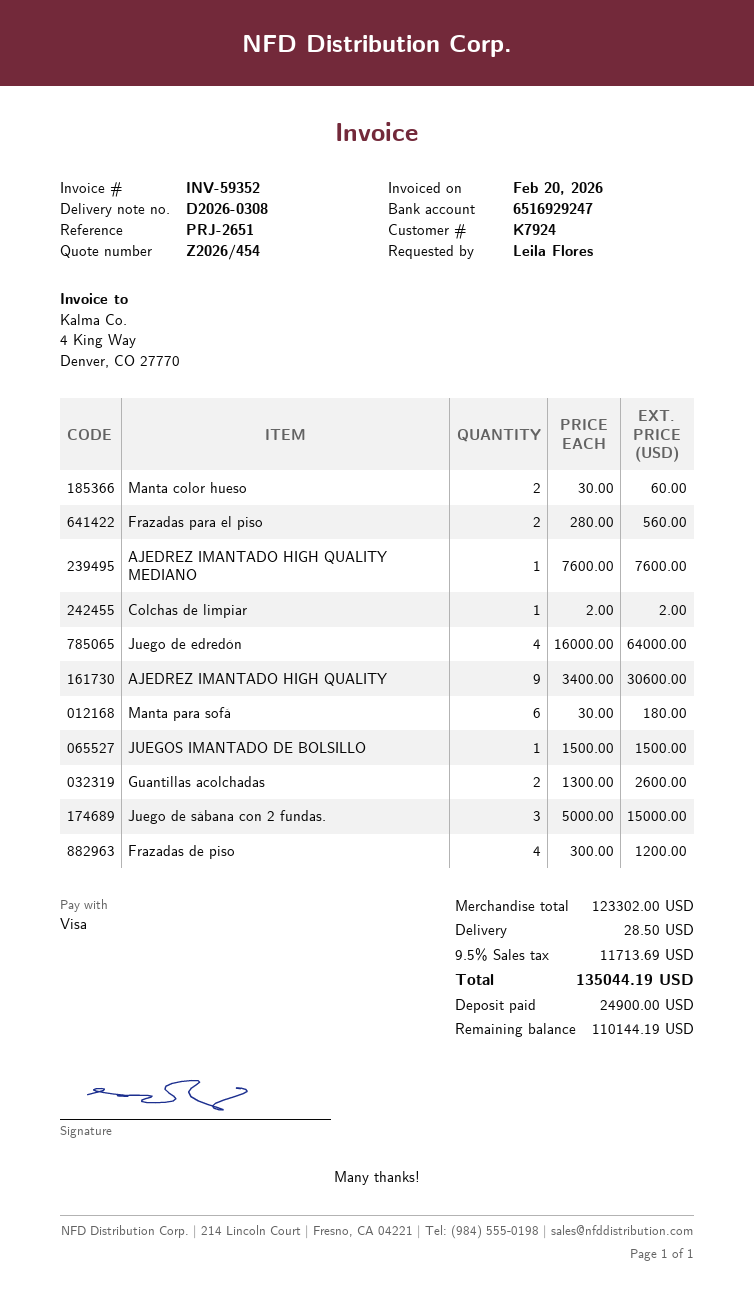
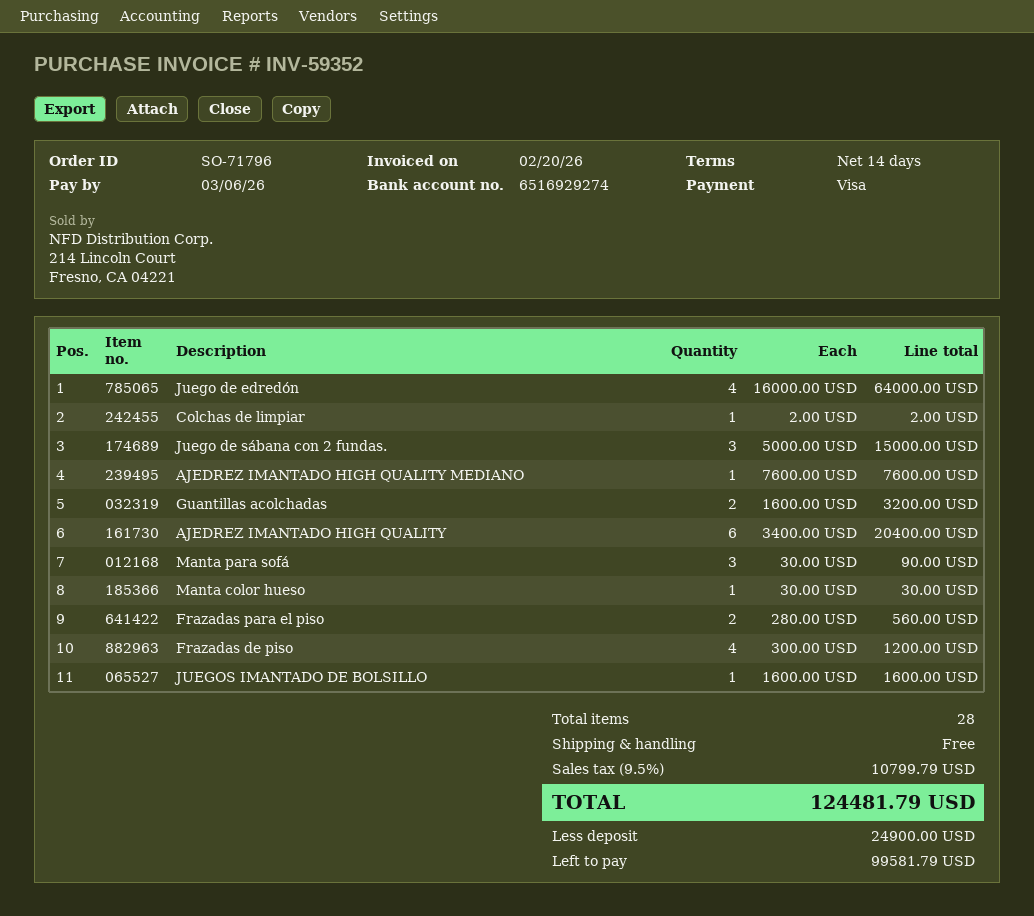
bank account: 6516929247 -> 6516929274
Manta color hueso: 2 x 30.00 = 60.00 -> 1 x 30.00 = 30.00
AJEDREZ IMANTADO HIGH QUALITY: 9 x 3400.00 = 30600.00 -> 6 x 3400.00 = 20400.00
Manta para sofá: 6 x 30.00 = 180.00 -> 3 x 30.00 = 90.00
JUEGOS IMANTADO DE BOLSILLO: 1 x 1500.00 = 1500.00 -> 1 x 1600.00 = 1600.00
Guantillas acolchadas: 2 x 1300.00 = 2600.00 -> 2 x 1600.00 = 3200.00
shipping: 28.50 -> 0.00
tax: 9.5% = 11713.69 -> 9.5% = 10799.79
total: 135044.19 -> 124481.79
balance: 110144.19 -> 99581.79

